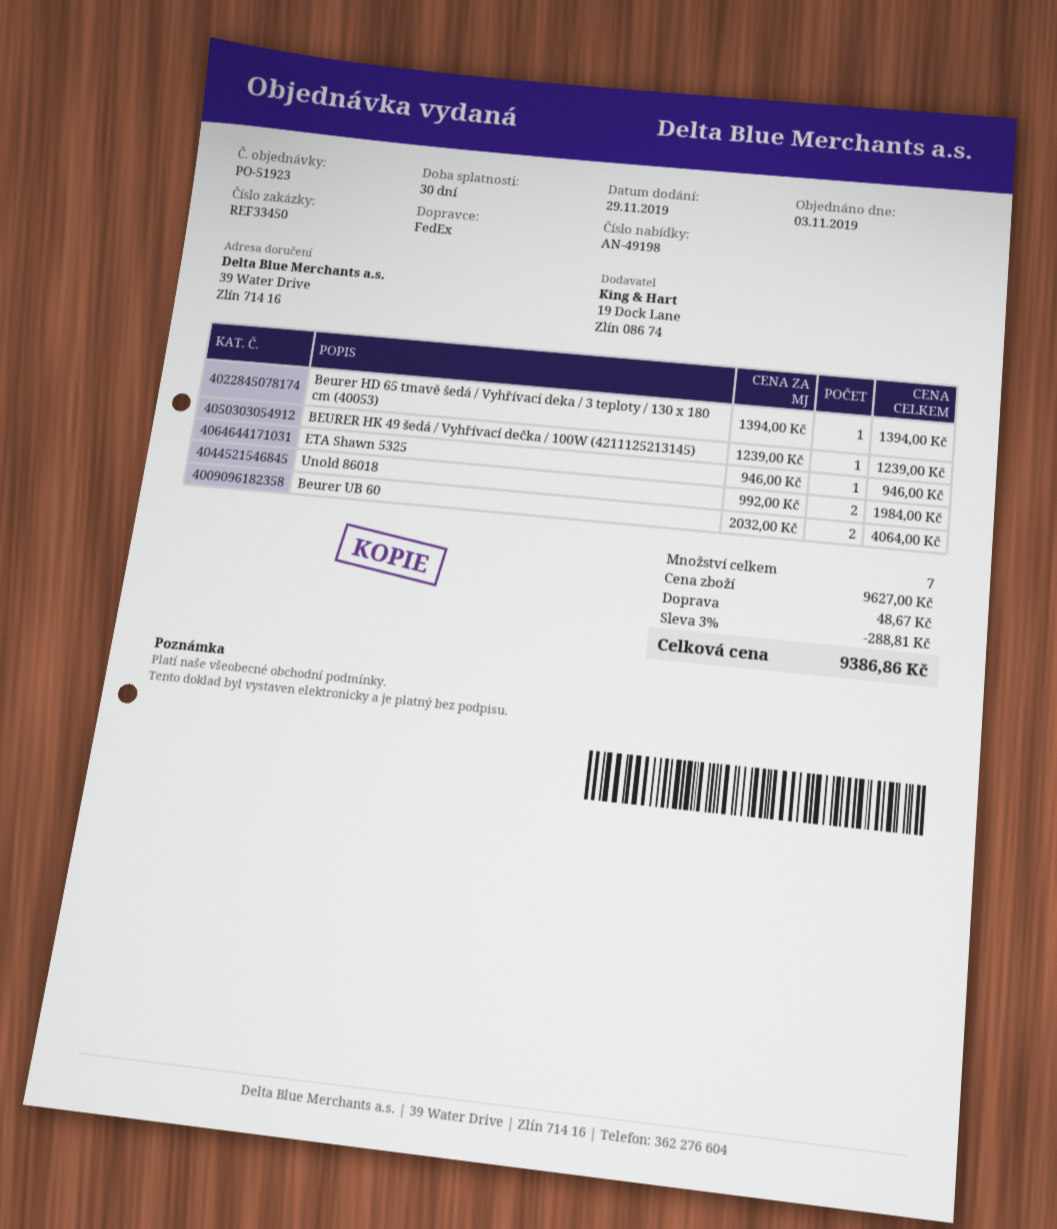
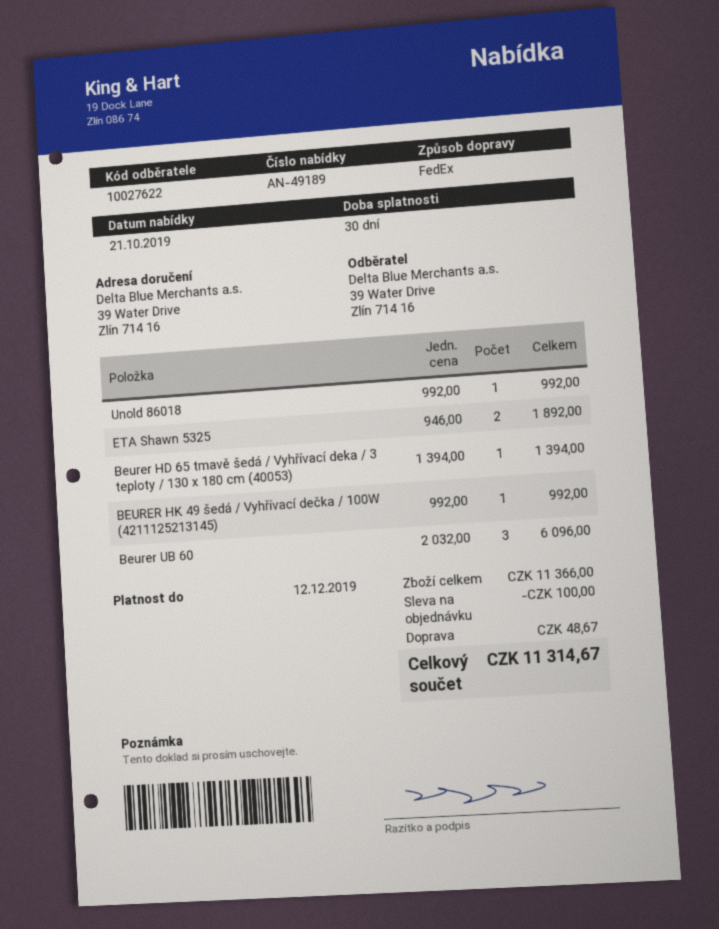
quote number: AN-49198 -> AN-49189
BEURER HK 49 šedá / Vyhřívací dečka / 100W (4211125213145): 1 x 1239.00 = 1239.00 -> 1 x 992.00 = 992.00
ETA Shawn 5325: 1 x 946.00 = 946.00 -> 2 x 946.00 = 1892.00
Unold 86018: 2 x 992.00 = 1984.00 -> 1 x 992.00 = 992.00
Beurer UB 60: 2 x 2032.00 = 4064.00 -> 3 x 2032.00 = 6096.00
subtotal: 9627.00 -> 11366.00
discount: 288.81 -> 100.00
total: 9386.86 -> 11314.67

